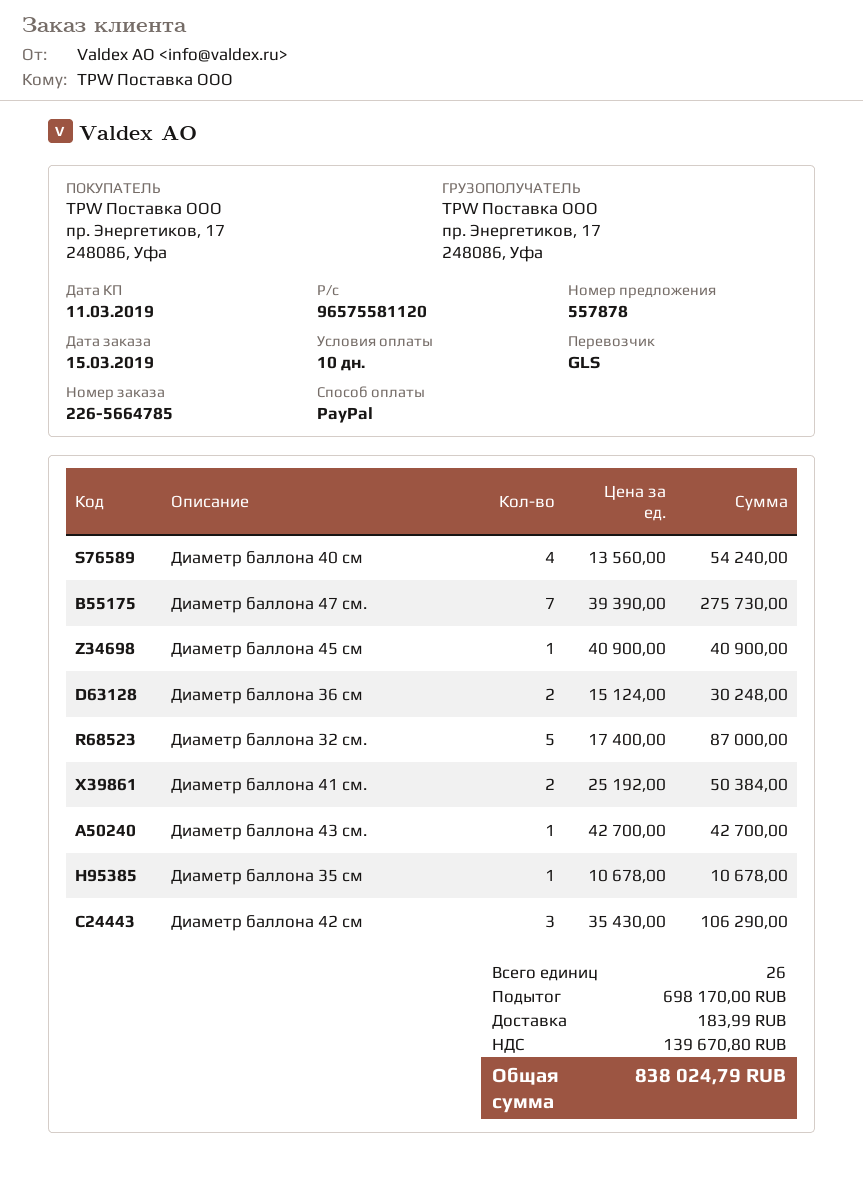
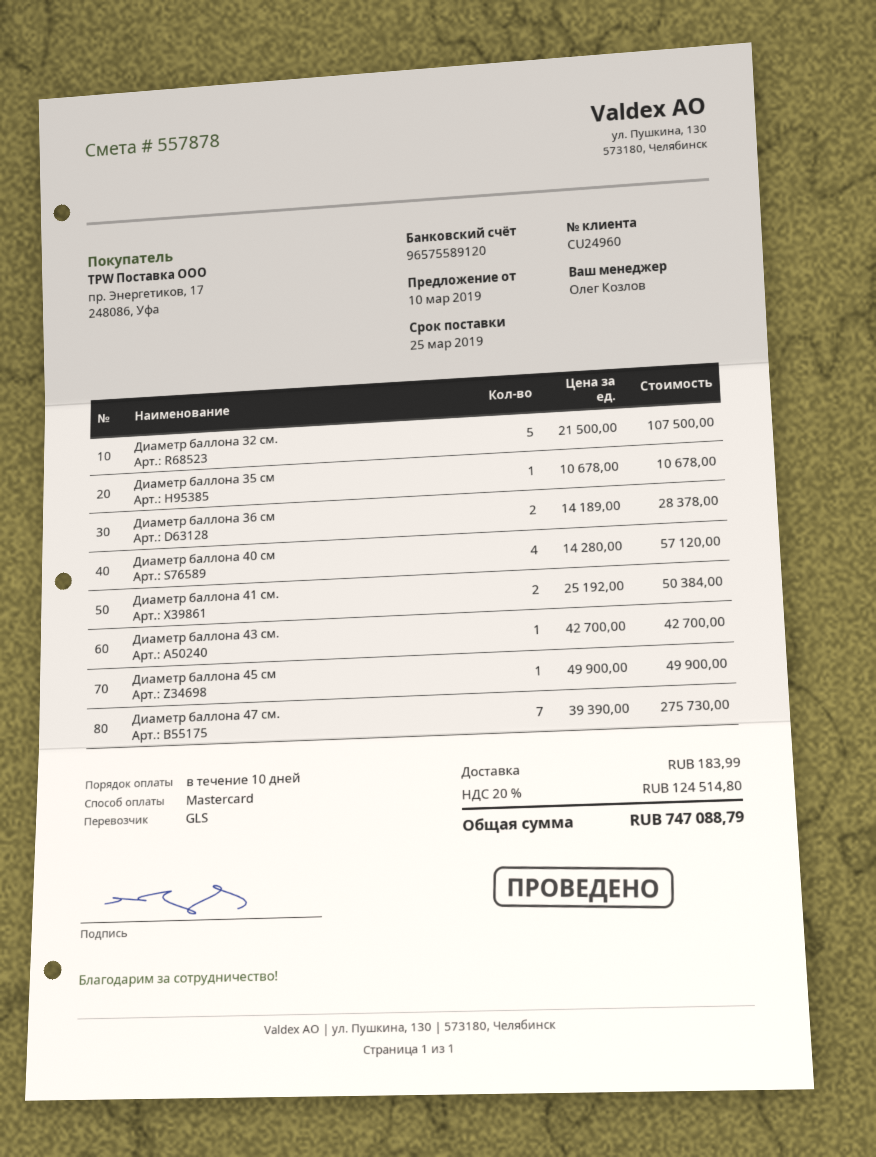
quote date: 2019-03-11 -> 2019-03-10
payment method: PayPal -> Mastercard
bank account: 96575581120 -> 96575589120
Диаметр баллона 40 см: 4 x 13560.00 = 54240.00 -> 4 x 14280.00 = 57120.00
Диаметр баллона 45 см: 1 x 40900.00 = 40900.00 -> 1 x 49900.00 = 49900.00
Диаметр баллона 36 см: 2 x 15124.00 = 30248.00 -> 2 x 14189.00 = 28378.00
Диаметр баллона 32 см.: 5 x 17400.00 = 87000.00 -> 5 x 21500.00 = 107500.00
Диаметр баллона 42 см: 3 x 35430.00 = 106290.00 -> none
tax: 139670.80 -> 124514.80
total: 838024.79 -> 747088.79

